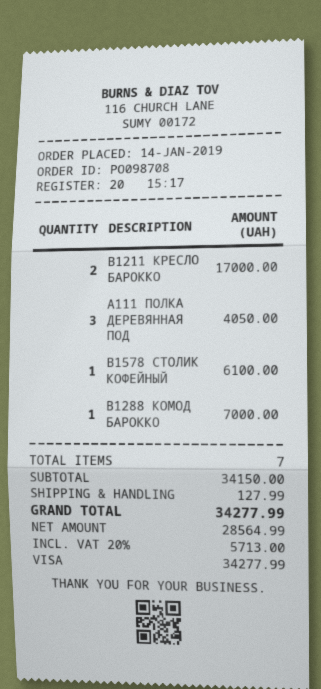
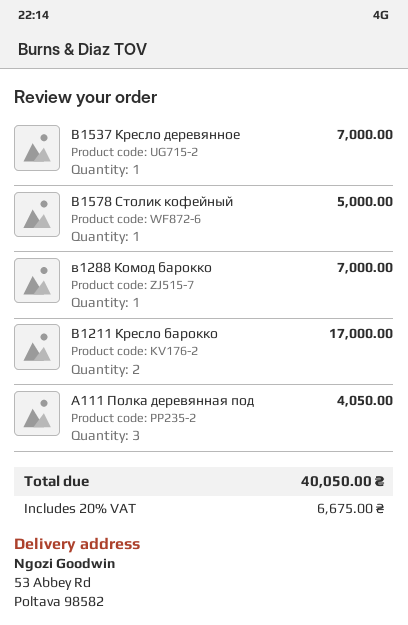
В1578 СТОЛИК КОФЕЙНЫЙ: 1 for 6100.00 -> 1 for 5000.00
В1537 Кресло деревянное: none -> 1 for 7000.00
shipping: 127.99 -> none
tax: 20% = 5713.00 -> 20% = 6675.00
total: 34277.99 -> 40050.00

